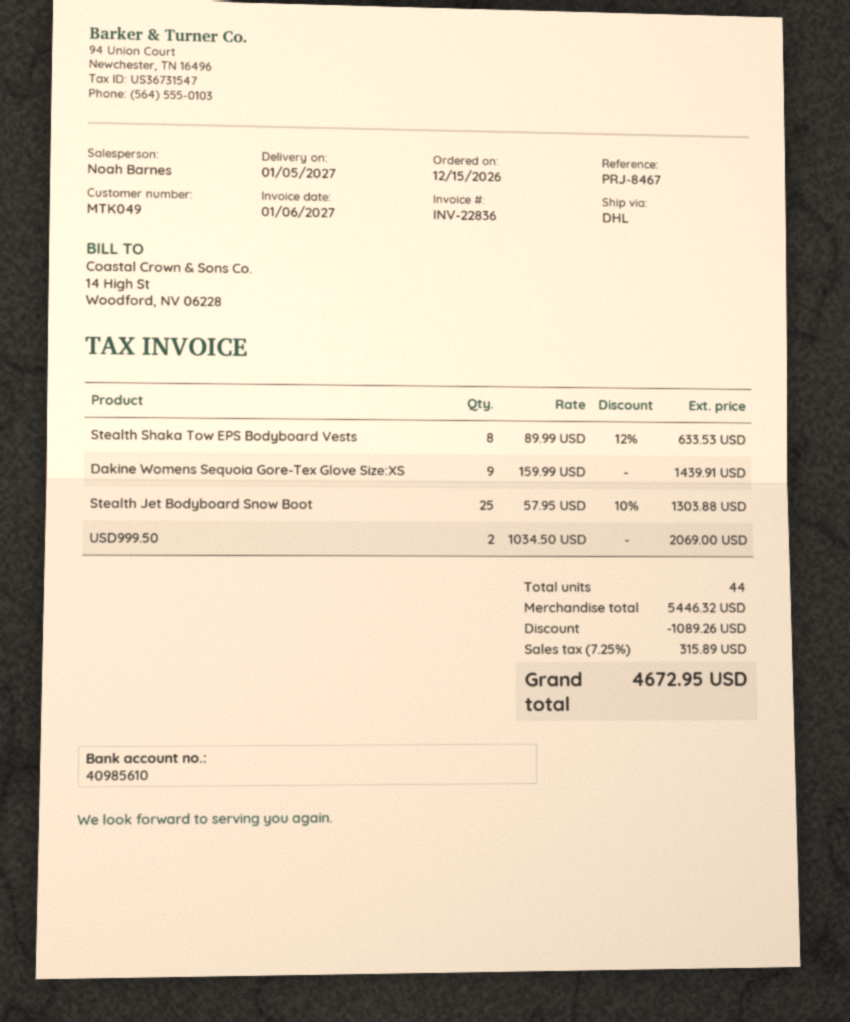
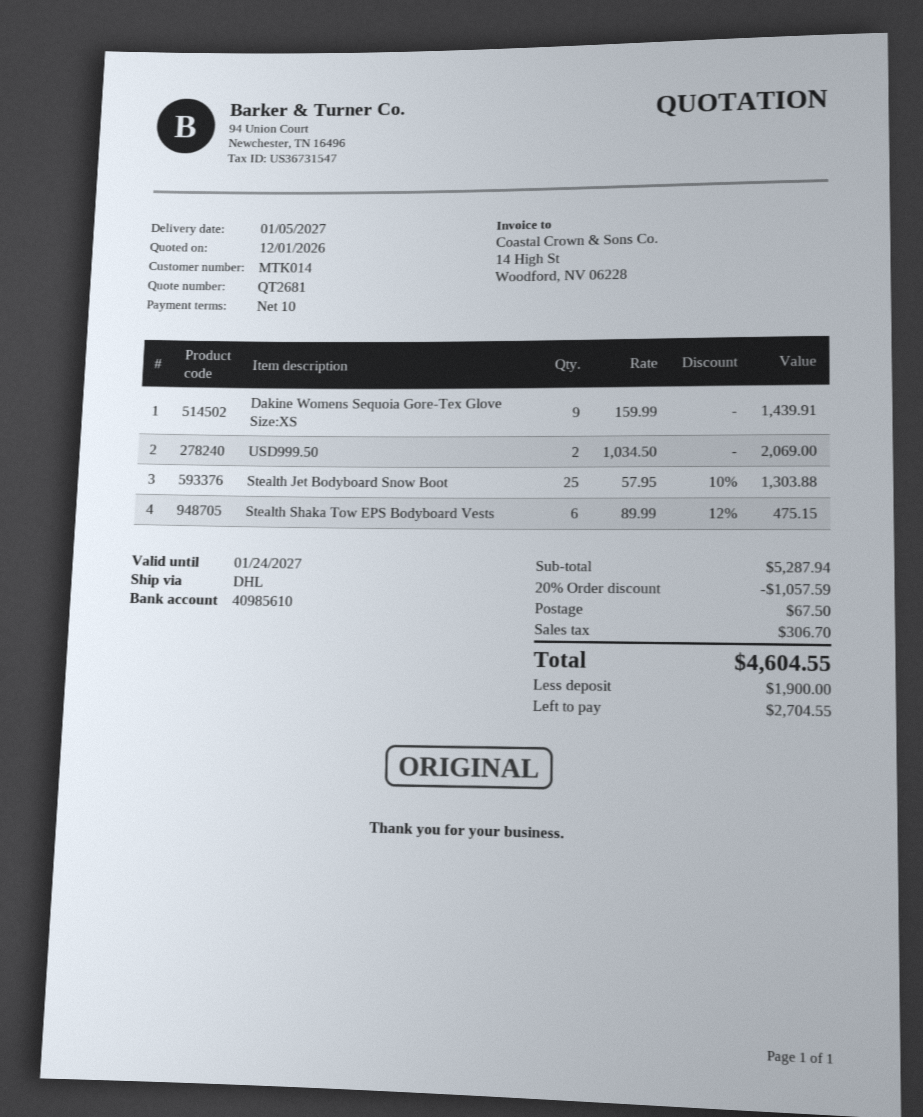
customer number: MTK049 -> MTK014
Stealth Shaka Tow EPS Bodyboard Vests: 8 x 89.99 - 12% = 633.53 -> 6 x 89.99 - 12% = 475.15
subtotal: 5446.32 -> 5287.94
discount: 1089.26 -> 1057.59
shipping: none -> 67.50
tax: 315.89 -> 306.70
total: 4672.95 -> 4604.55

